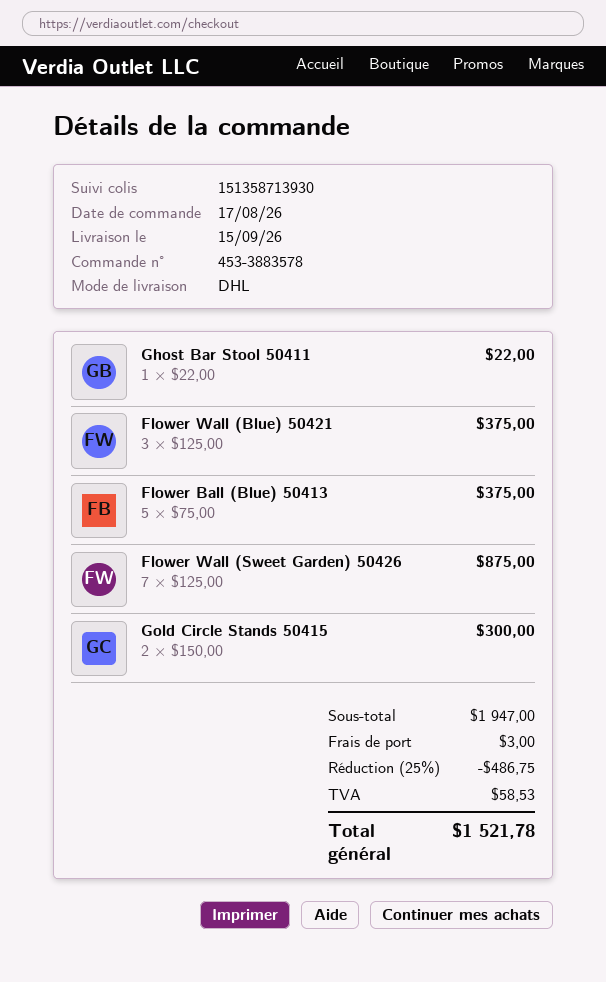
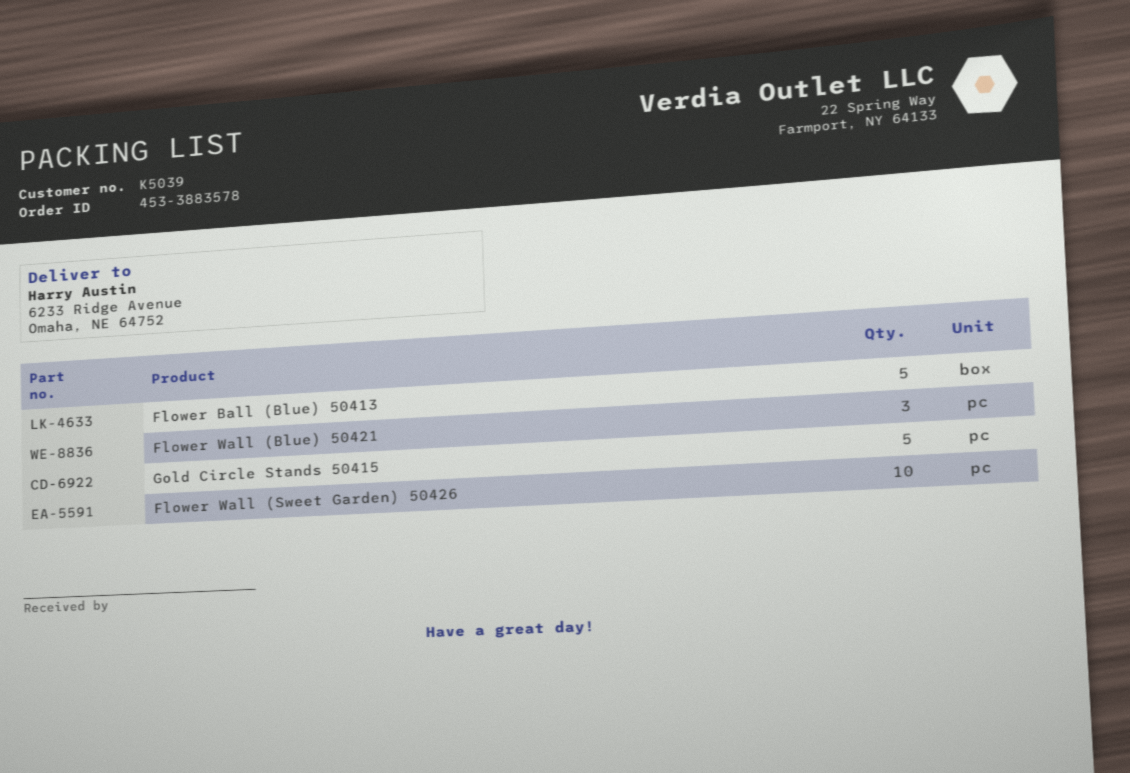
Ghost Bar Stool 50411: 1 -> none
Flower Wall (Sweet Garden) 50426: 7 -> 10
Gold Circle Stands 50415: 2 -> 5

